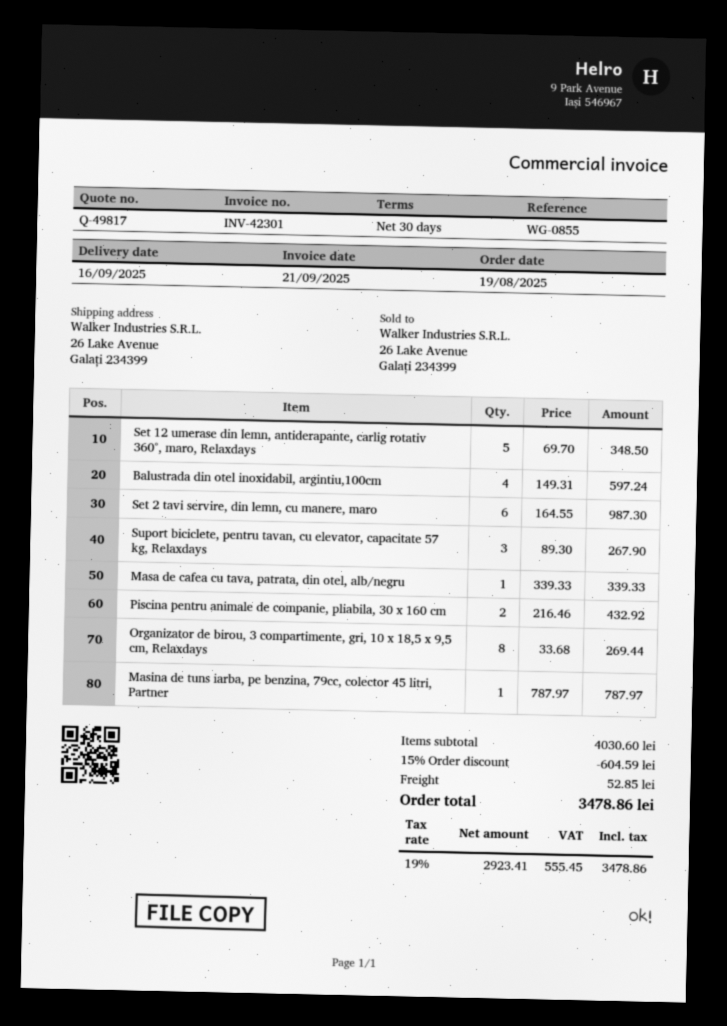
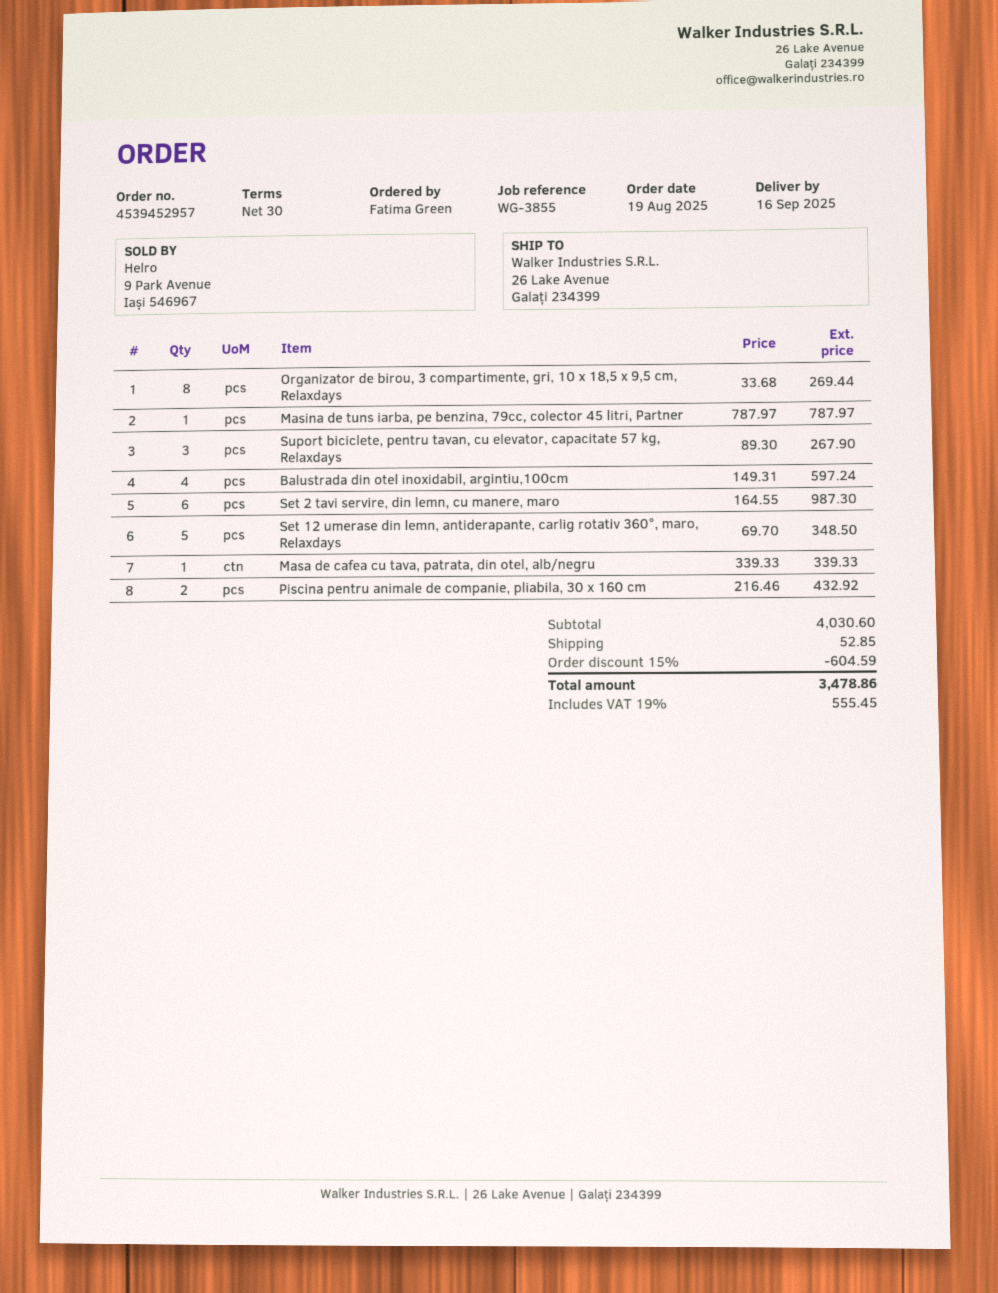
reference: WG-0855 -> WG-3855

